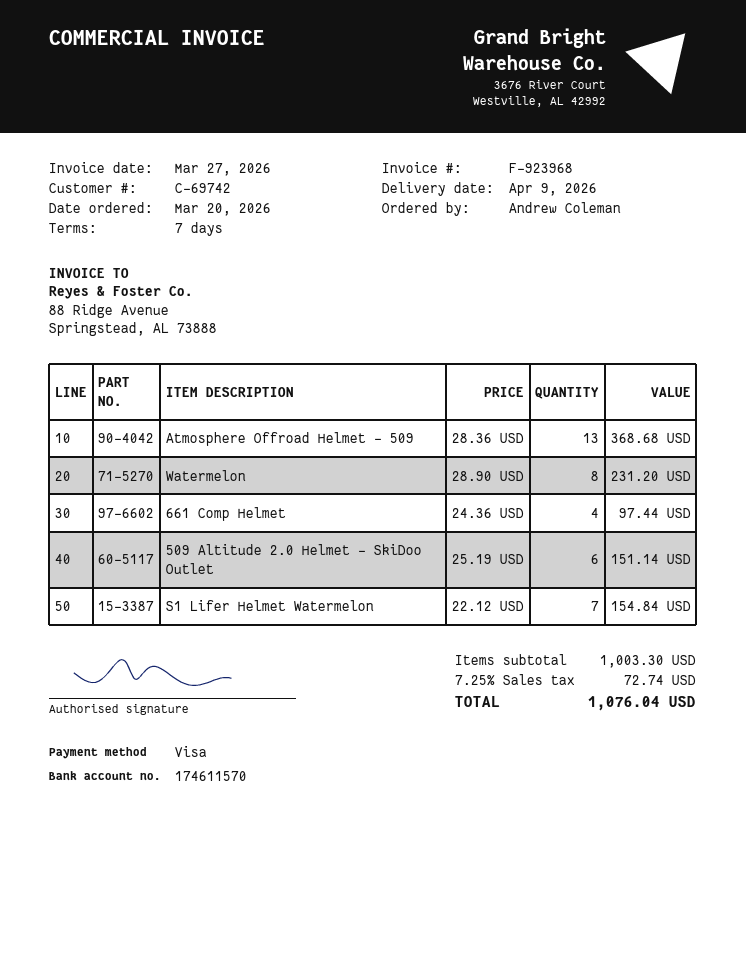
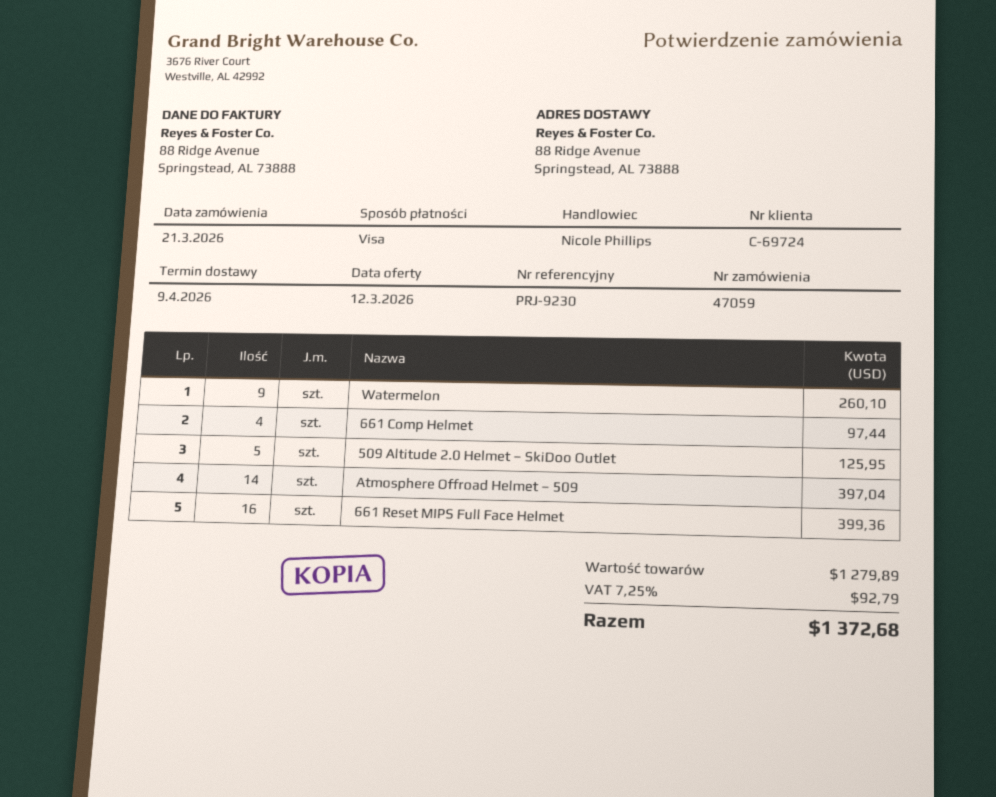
order date: 2026-03-20 -> 2026-03-21
customer number: C-69742 -> C-69724
Atmosphere Offroad Helmet – 509: 13 for 368.68 -> 14 for 397.04
Watermelon: 8 for 231.20 -> 9 for 260.10
509 Altitude 2.0 Helmet – SkiDoo Outlet: 6 for 151.14 -> 5 for 125.95
S1 Lifer Helmet Watermelon: 7 for 154.84 -> none
661 Reset MIPS Full Face Helmet: none -> 16 for 399.36
subtotal: 1003.30 -> 1279.89
tax: 7.25% = 72.74 -> 7.25% = 92.79
total: 1076.04 -> 1372.68

